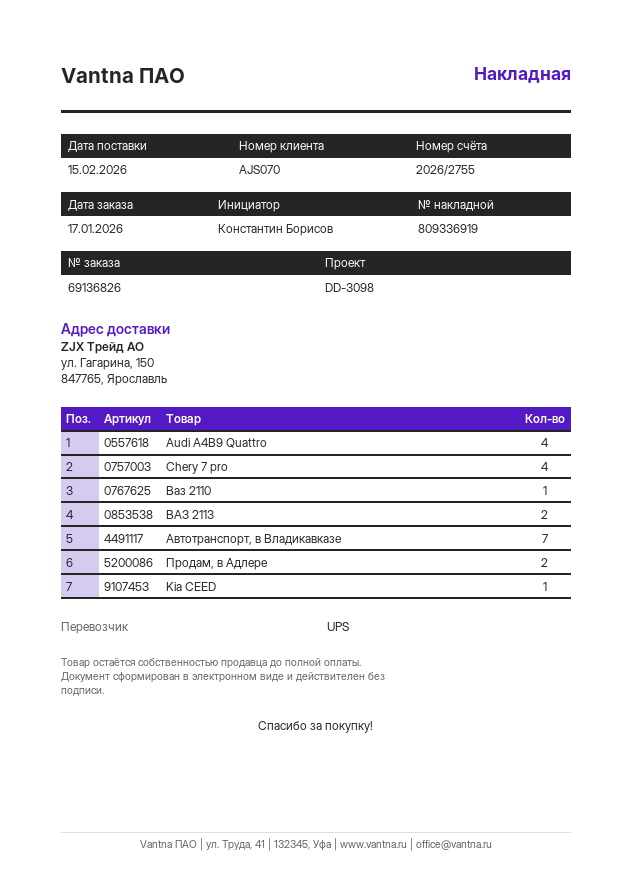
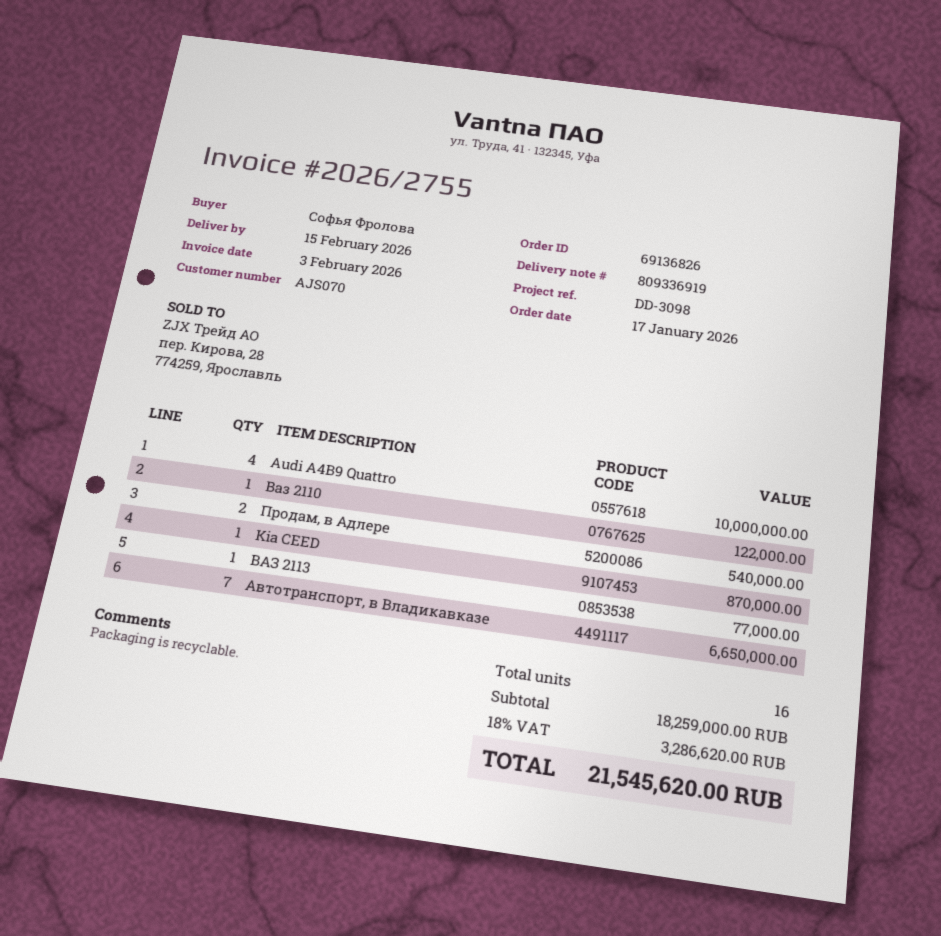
ordered by: Константин Борисов -> Софья Фролова
Chery 7 pro: 4 -> none
ВАЗ 2113: 2 -> 1

